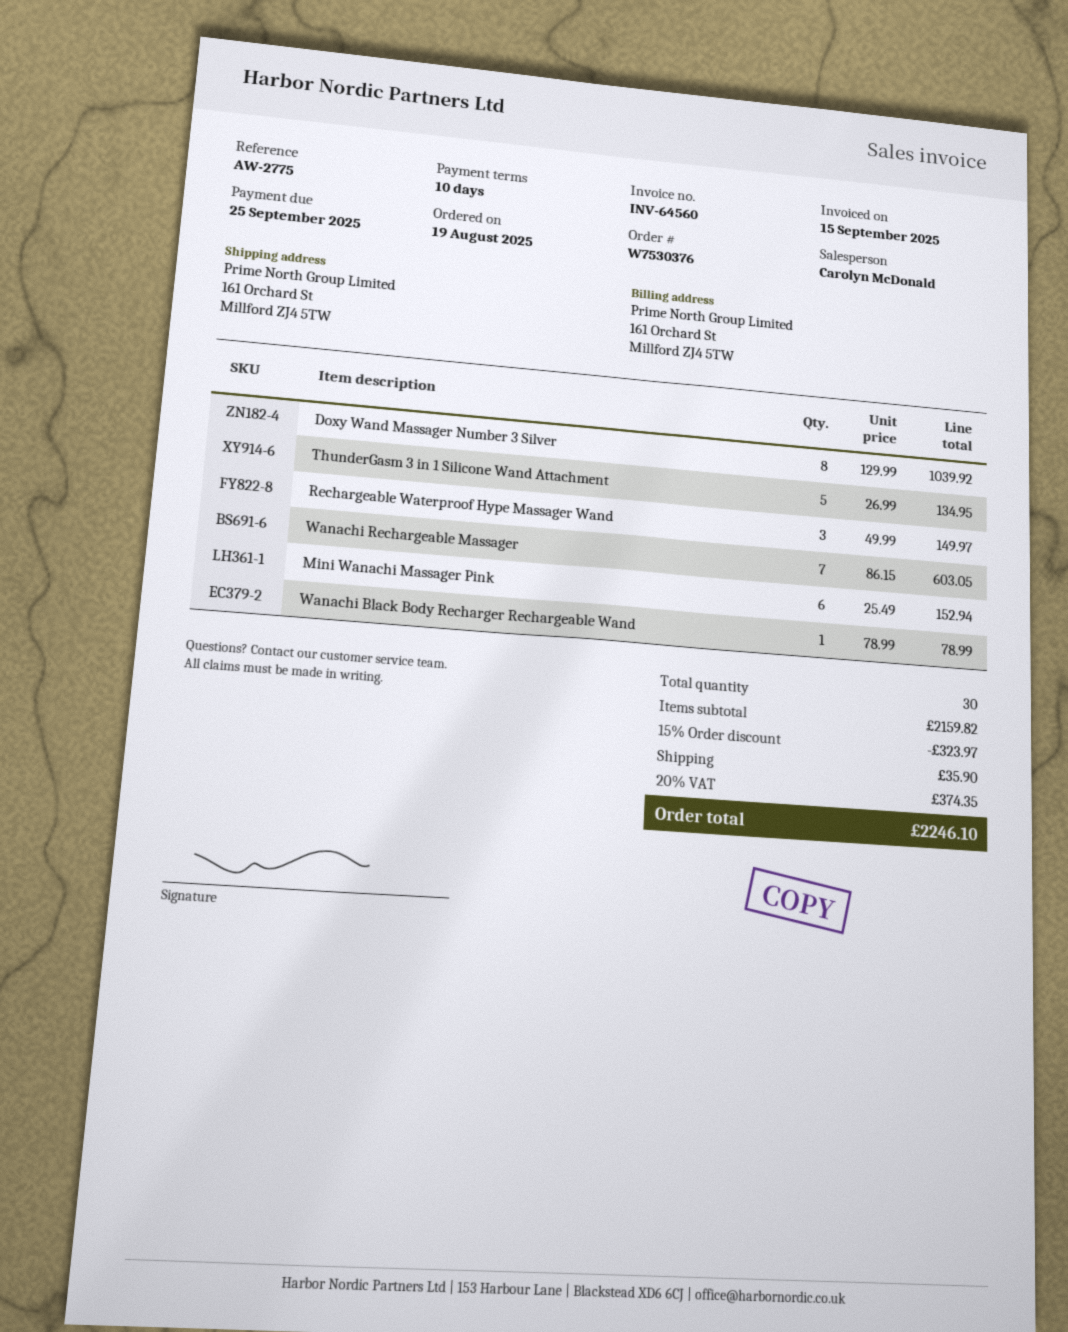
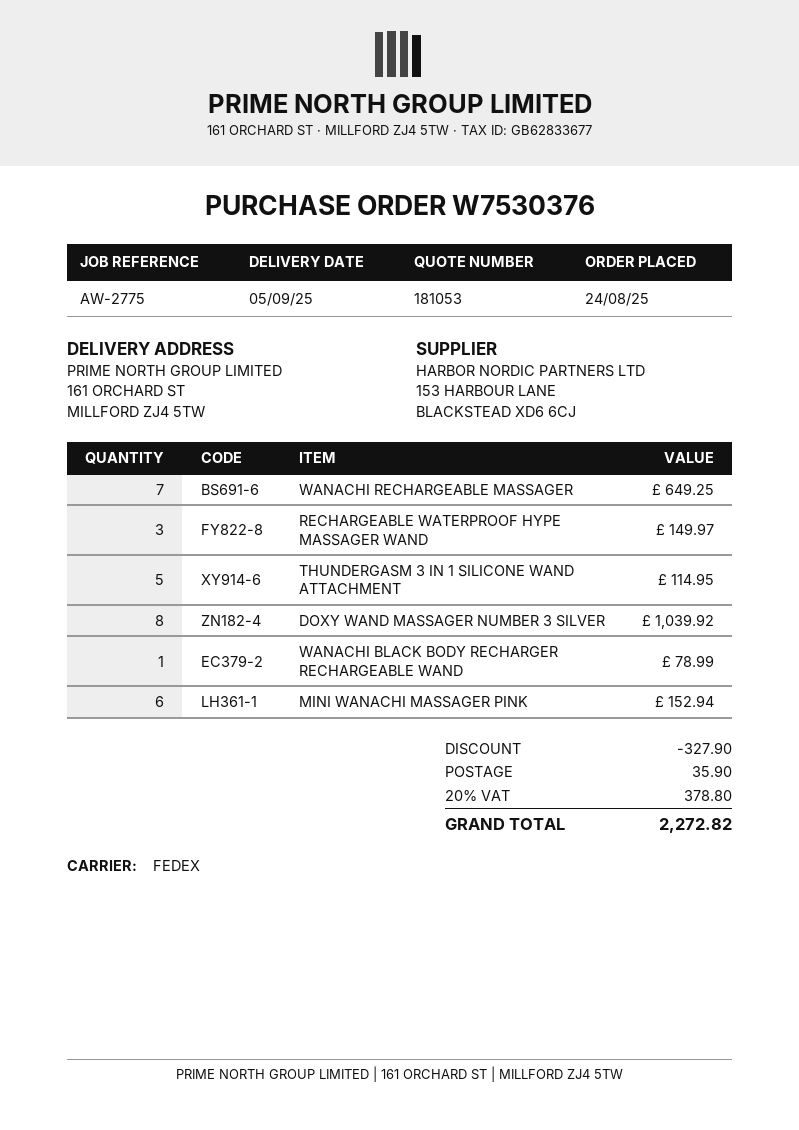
order date: 2025-08-19 -> 2025-08-24
ThunderGasm 3 in 1 Silicone Wand Attachment: 5 for 134.95 -> 5 for 114.95
Wanachi Rechargeable Massager: 7 for 603.05 -> 7 for 649.25
discount: 323.97 -> 327.90
tax: 20% = 374.35 -> 20% = 378.80
total: 2246.10 -> 2272.82

